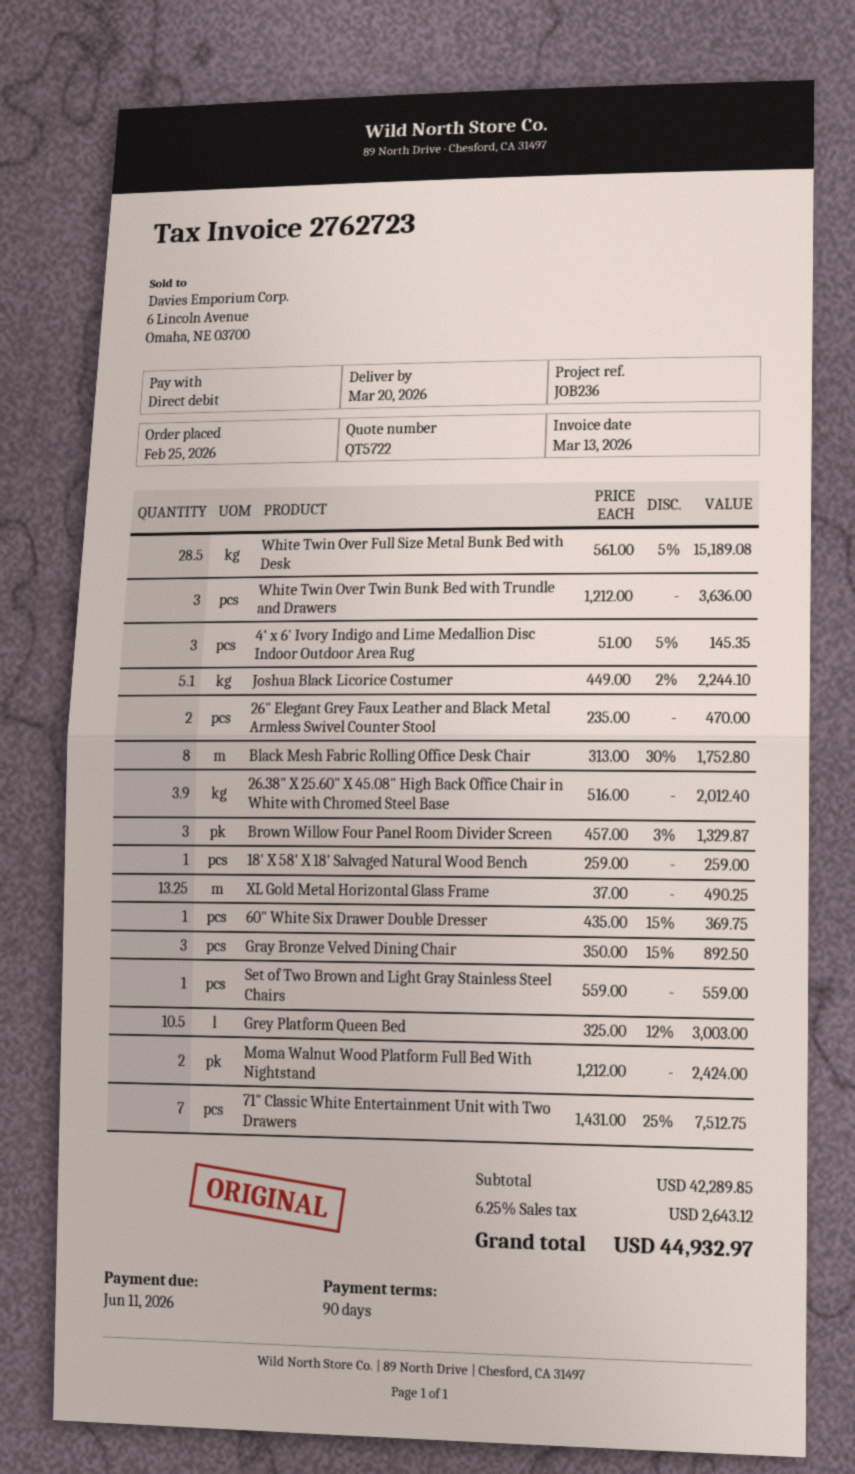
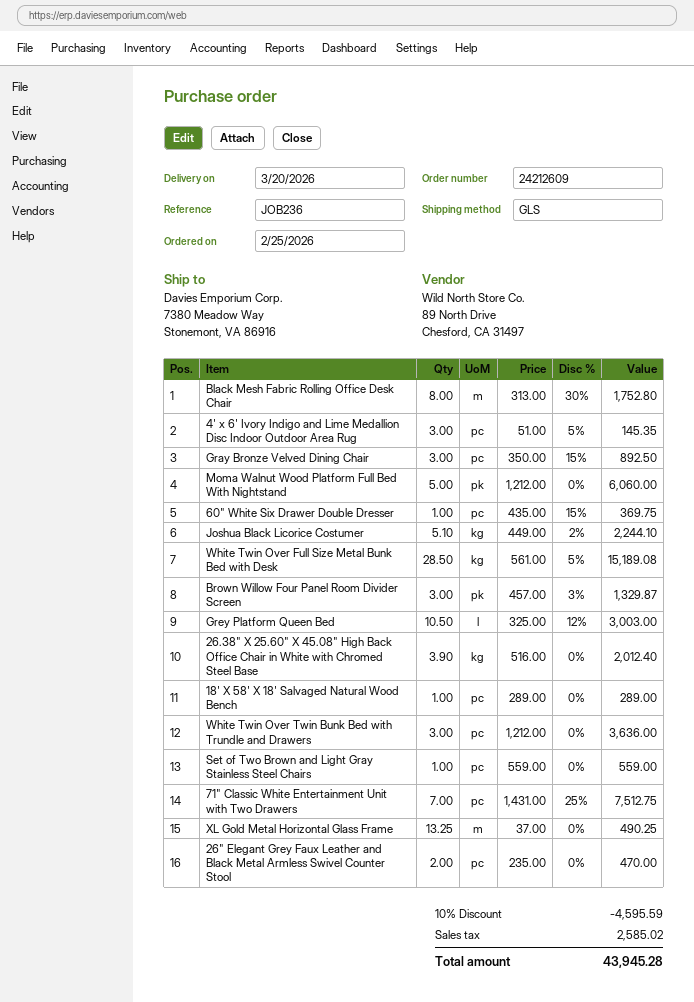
18' X 58' X 18' Salvaged Natural Wood Bench: 1 x 259.00 = 259.00 -> 1 x 289.00 = 289.00
Moma Walnut Wood Platform Full Bed With Nightstand: 2 x 1212.00 = 2424.00 -> 5 x 1212.00 = 6060.00
discount: none -> 10% = 4595.59
tax: 2643.12 -> 2585.02
total: 44932.97 -> 43945.28

